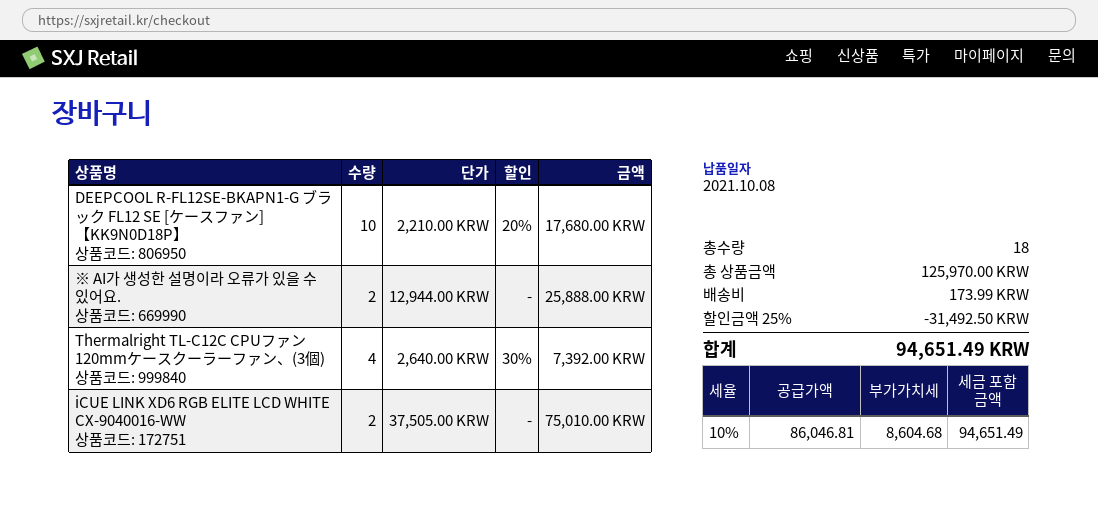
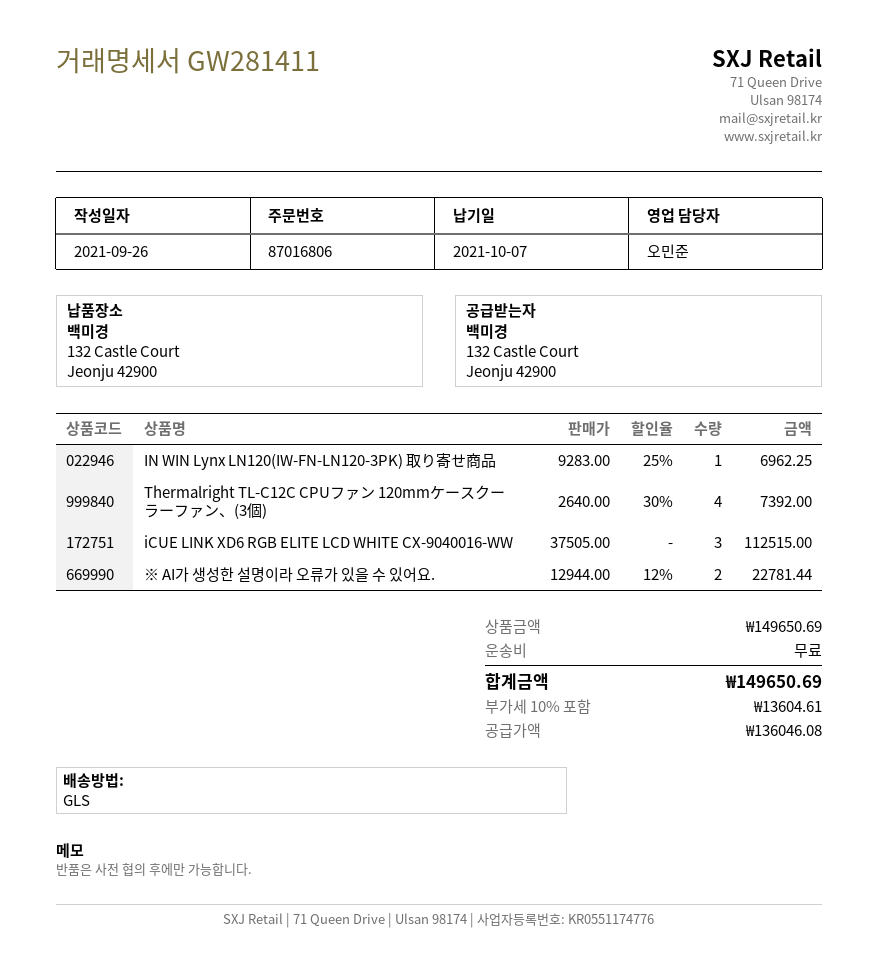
delivery date: 2021-10-08 -> 2021-10-07
DEEPCOOL R-FL12SE-BKAPN1-G ブラック FL12 SE [ケースファン] 【KK9N0D18P】: 10 x 2210.00 - 20% = 17680.00 -> none
※ AI가 생성한 설명이라 오류가 있을 수 있어요.: 2 x 12944.00 = 25888.00 -> 2 x 12944.00 - 12% = 22781.44
iCUE LINK XD6 RGB ELITE LCD WHITE CX-9040016-WW: 2 x 37505.00 = 75010.00 -> 3 x 37505.00 = 112515.00
IN WIN Lynx LN120(IW-FN-LN120-3PK) 取り寄せ商品: none -> 1 x 9283.00 - 25% = 6962.25
subtotal: 125970.00 -> 149650.69
discount: 25% = 31492.50 -> none
shipping: 173.99 -> 0.00
net: 86046.81 -> 136046.08
tax: 10% = 8604.68 -> 10% = 13604.61
total: 94651.49 -> 149650.69

